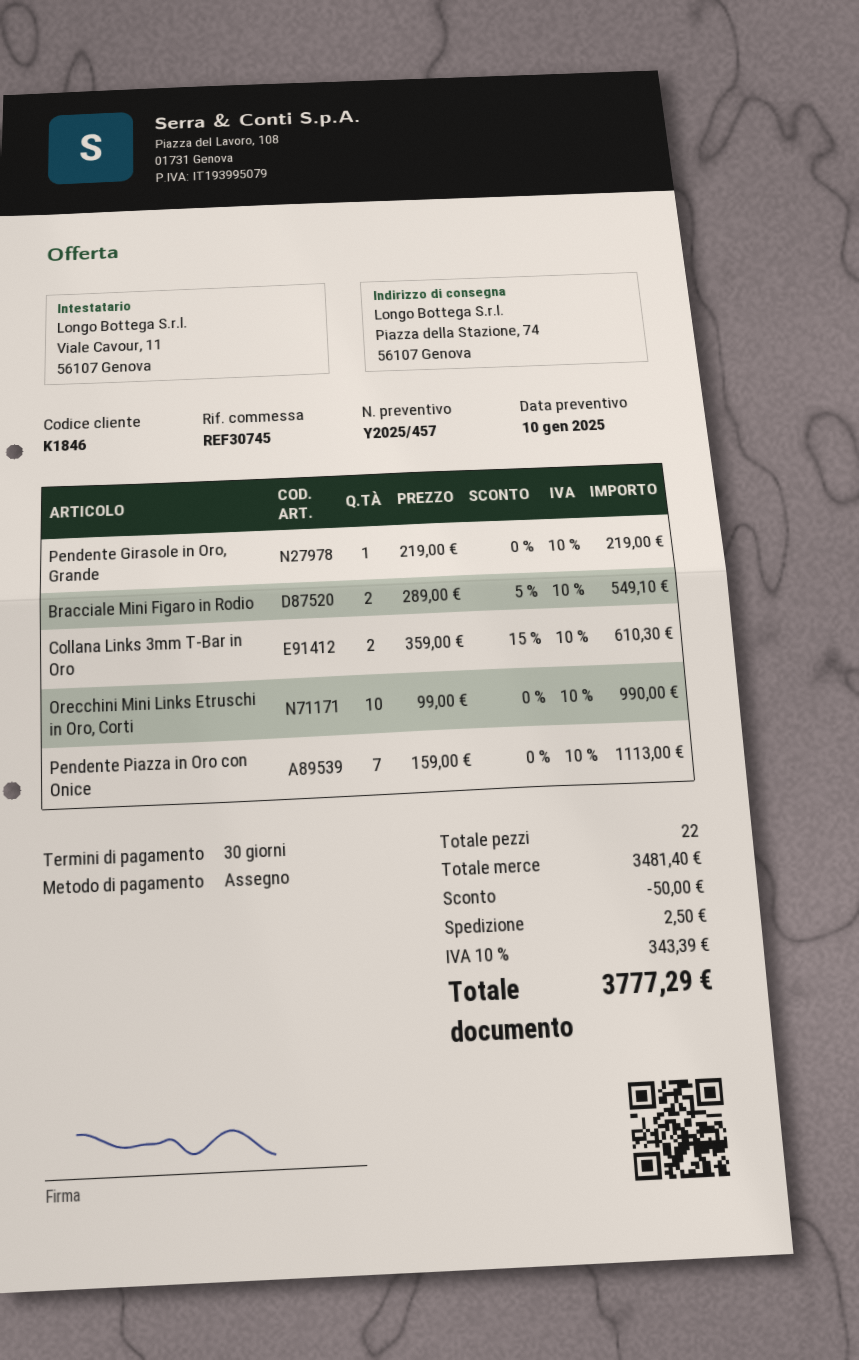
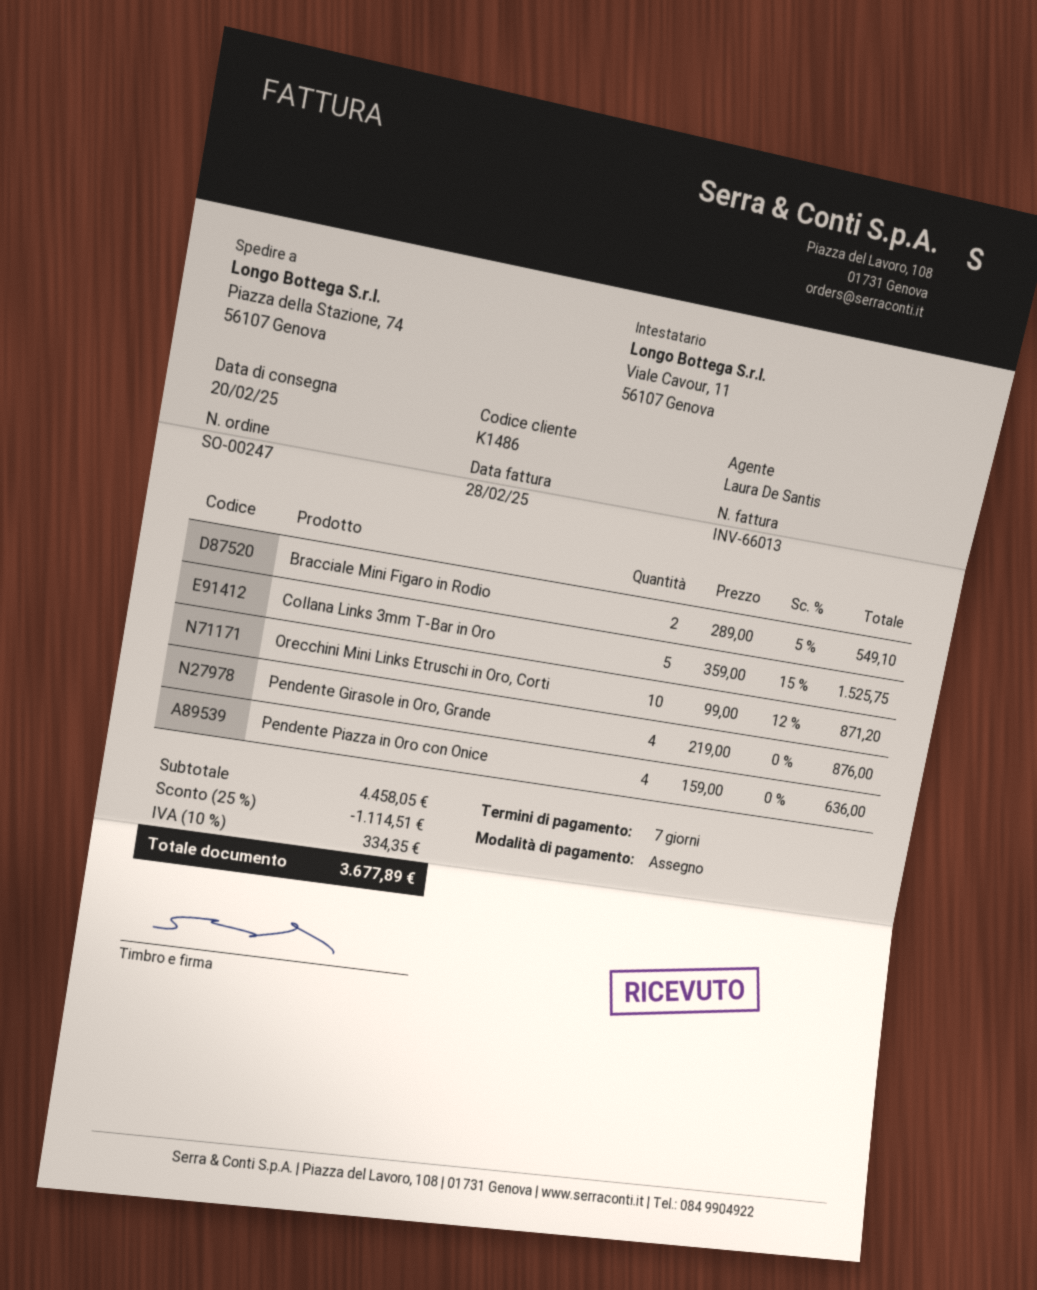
payment terms: 30 days -> 7 days
customer number: K1846 -> K1486
Pendente Girasole in Oro, Grande: 1 x 219.00 = 219.00 -> 4 x 219.00 = 876.00
Collana Links 3mm T-Bar in Oro: 2 x 359.00 - 15% = 610.30 -> 5 x 359.00 - 15% = 1525.75
Orecchini Mini Links Etruschi in Oro, Corti: 10 x 99.00 = 990.00 -> 10 x 99.00 - 12% = 871.20
Pendente Piazza in Oro con Onice: 7 x 159.00 = 1113.00 -> 4 x 159.00 = 636.00
subtotal: 3481.40 -> 4458.05
discount: 50.00 -> 1114.51
shipping: 2.50 -> none
tax: 10% = 343.39 -> 10% = 334.35
total: 3777.29 -> 3677.89

